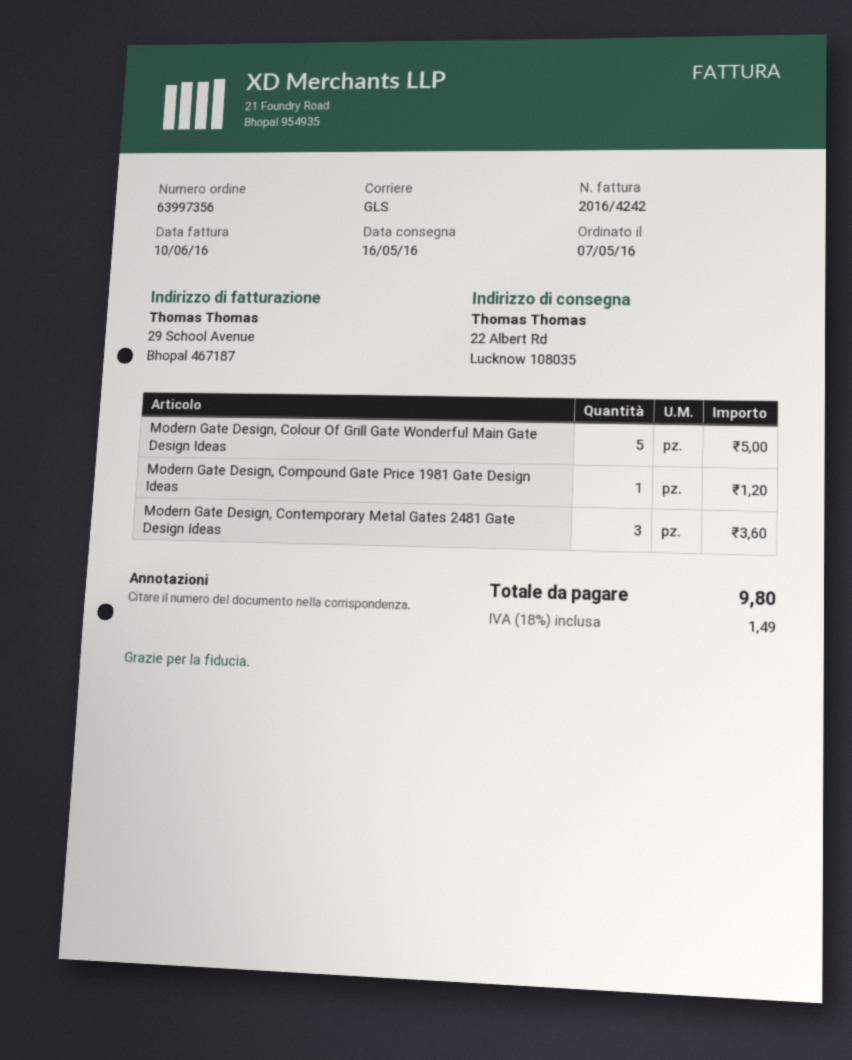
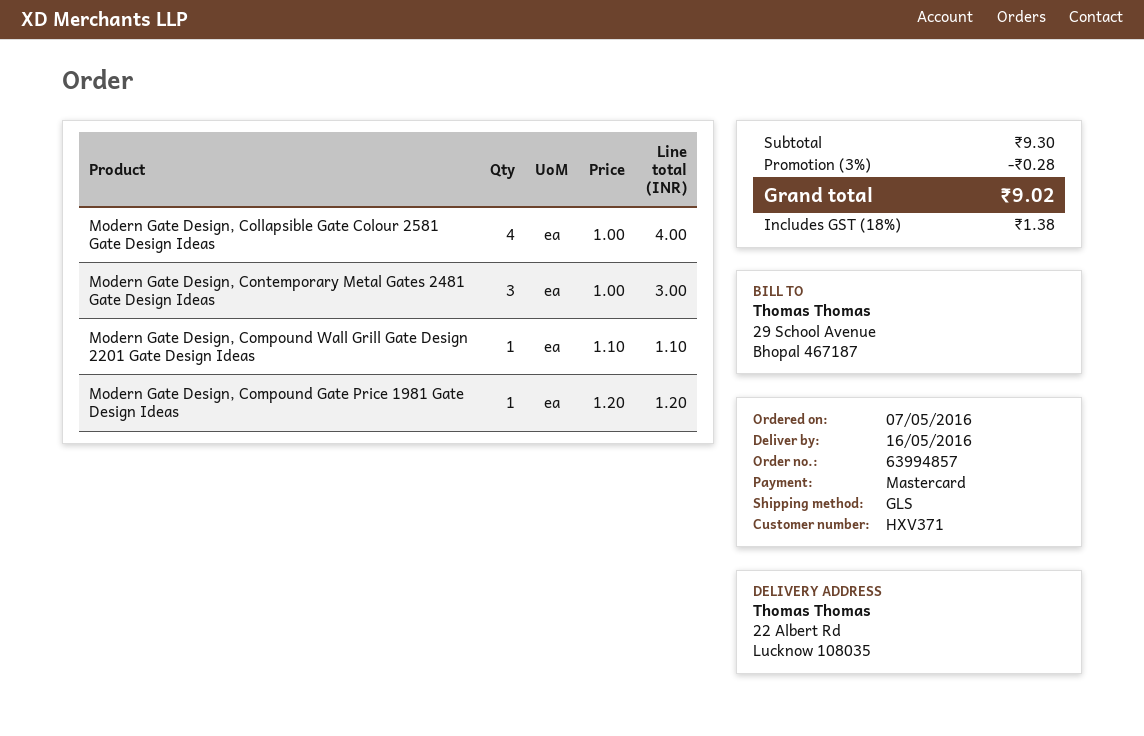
order number: 63997356 -> 63994857
Modern Gate Design, Colour Of Grill Gate Wonderful Main Gate Design Ideas: 5 for 5.00 -> none
Modern Gate Design, Contemporary Metal Gates 2481 Gate Design Ideas: 3 for 3.60 -> 3 for 3.00
Modern Gate Design, Collapsible Gate Colour 2581 Gate Design Ideas: none -> 4 for 4.00
Modern Gate Design, Compound Wall Grill Gate Design 2201 Gate Design Ideas: none -> 1 for 1.10
discount: none -> 3% = 0.28
tax: 18% = 1.49 -> 18% = 1.38
total: 9.80 -> 9.02

